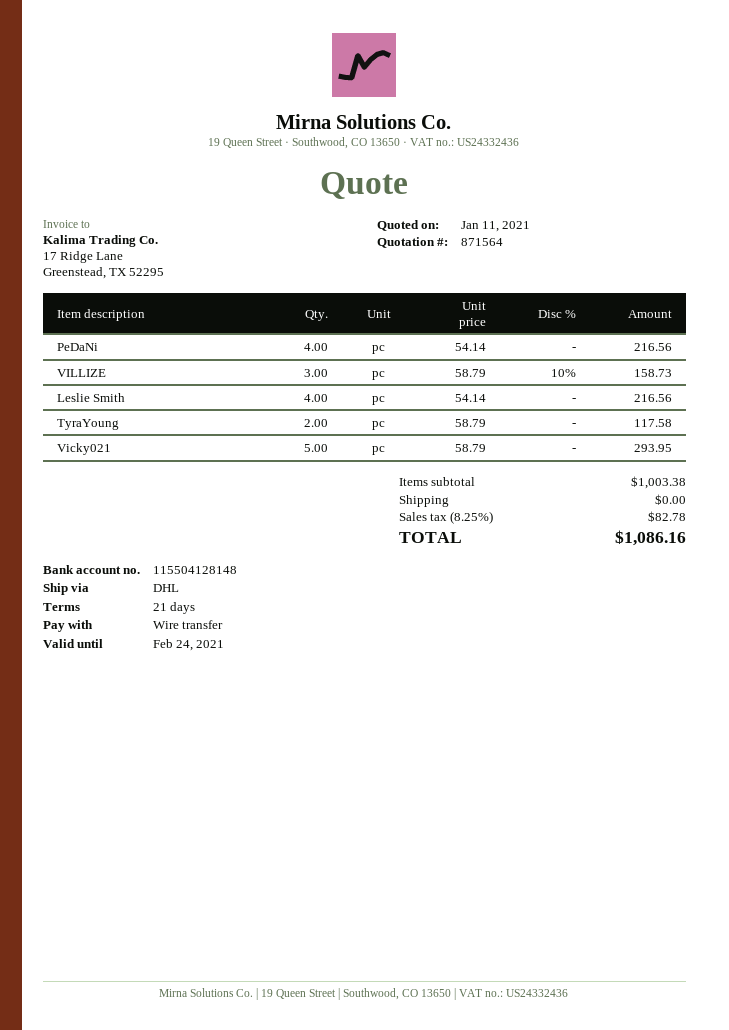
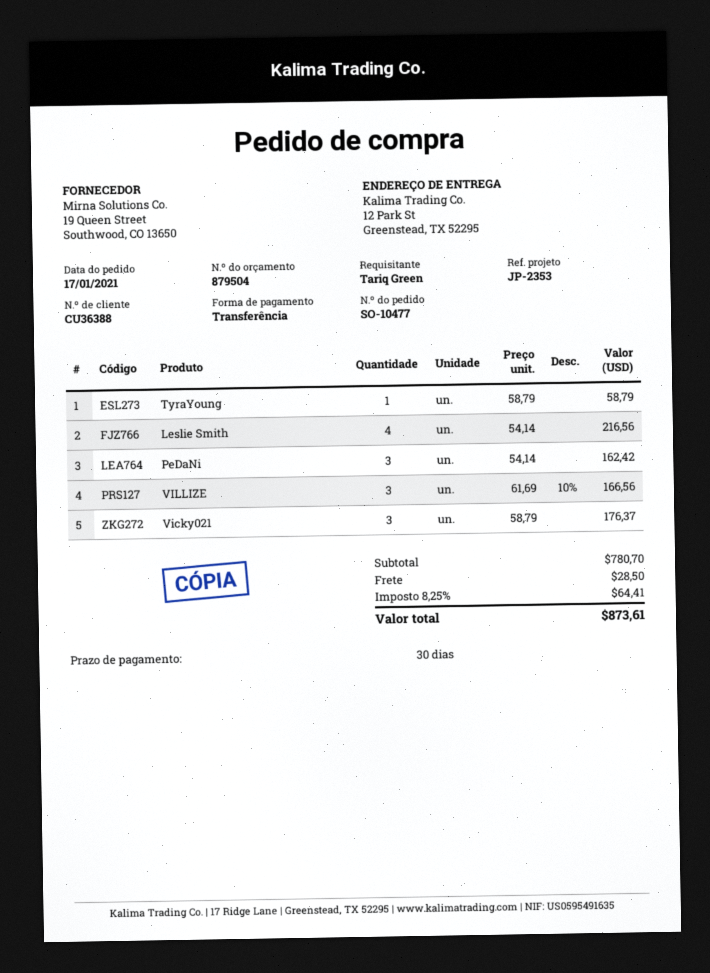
quote number: 871564 -> 879504
payment terms: 21 days -> 30 days
PeDaNi: 4 x 54.14 = 216.56 -> 3 x 54.14 = 162.42
VILLIZE: 3 x 58.79 - 10% = 158.73 -> 3 x 61.69 - 10% = 166.56
TyraYoung: 2 x 58.79 = 117.58 -> 1 x 58.79 = 58.79
Vicky021: 5 x 58.79 = 293.95 -> 3 x 58.79 = 176.37
subtotal: 1003.38 -> 780.70
shipping: 0.00 -> 28.50
tax: 8.25% = 82.78 -> 8.25% = 64.41
total: 1086.16 -> 873.61

